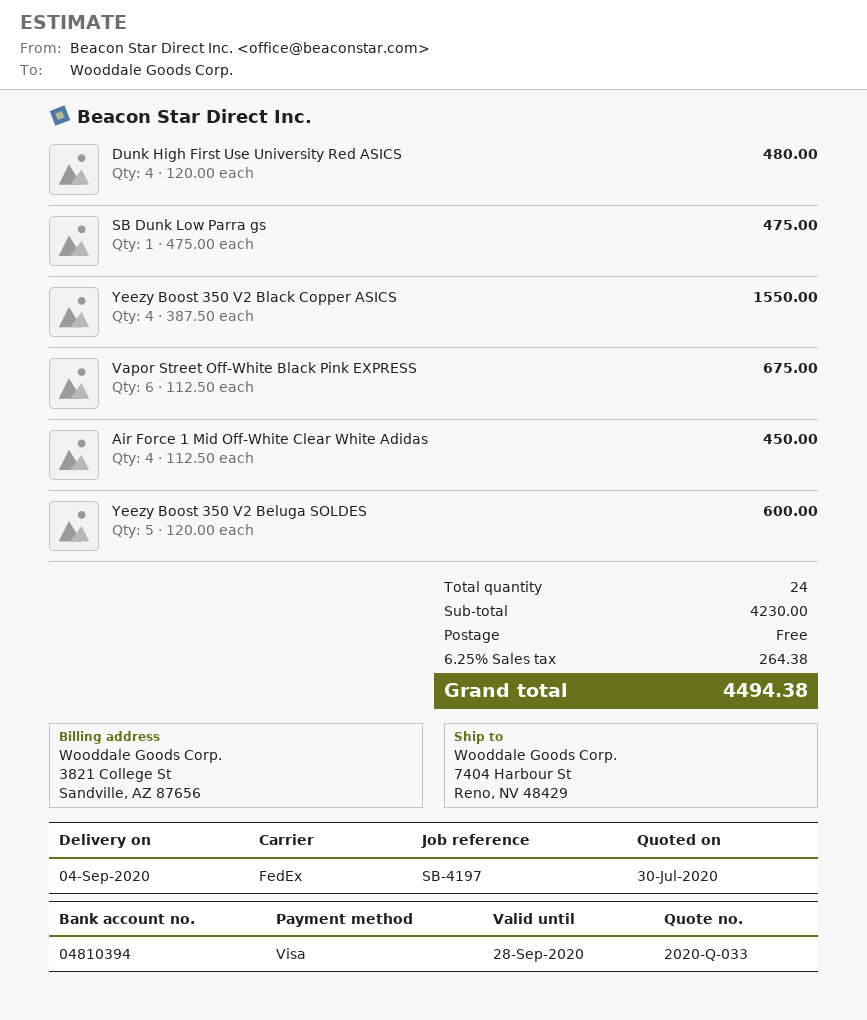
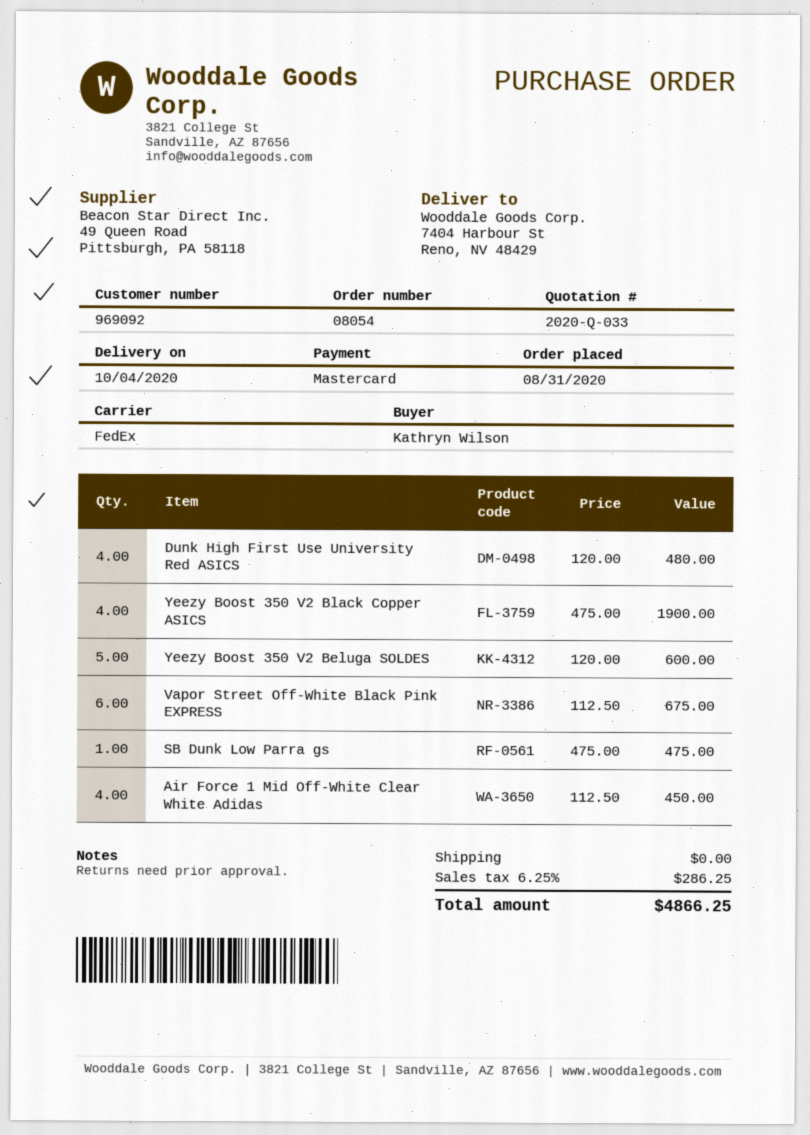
delivery date: 2020-09-04 -> 2020-10-04
payment method: Visa -> Mastercard
Yeezy Boost 350 V2 Black Copper ASICS: 4 x 387.50 = 1550.00 -> 4 x 475.00 = 1900.00
tax: 6.25% = 264.38 -> 6.25% = 286.25
total: 4494.38 -> 4866.25

